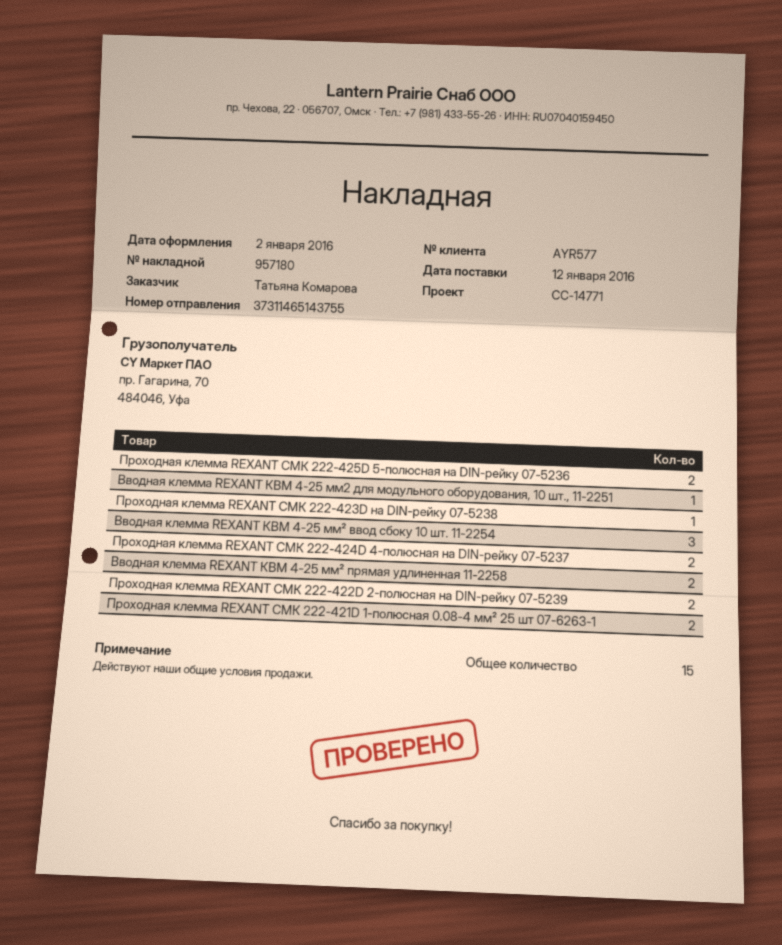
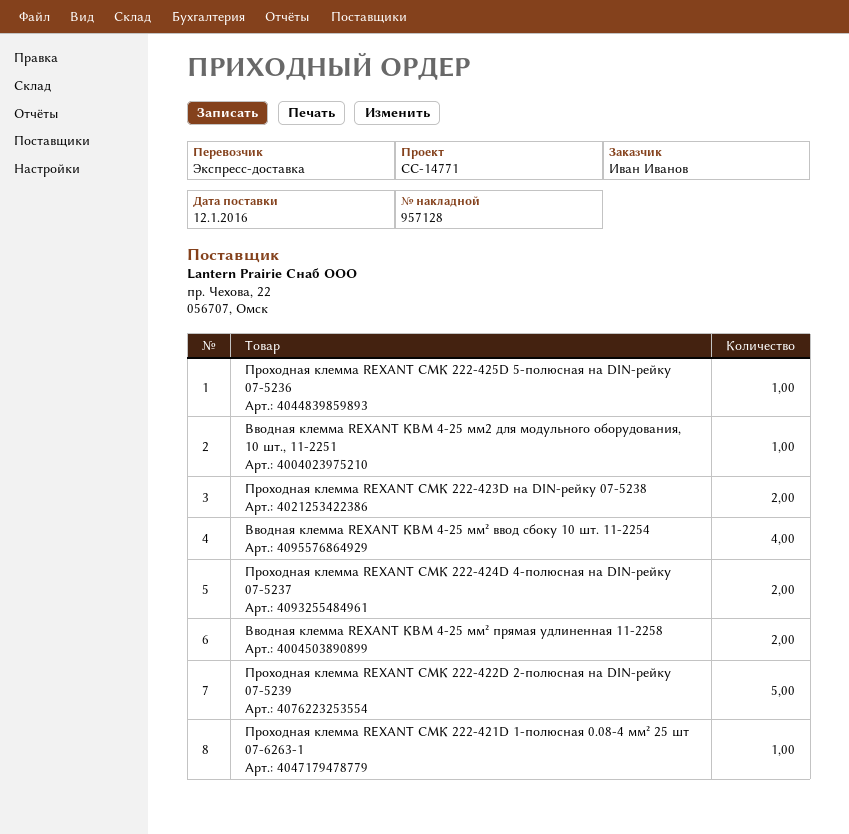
delivery note number: 957180 -> 957128
ordered by: Татьяна Комарова -> Иван Иванов
Проходная клемма REXANT СМК 222-425D 5-полюсная на DIN-рейку 07-5236: 2 -> 1
Проходная клемма REXANT СМК 222-423D на DIN-рейку 07-5238: 1 -> 2
Вводная клемма REXANT КВМ 4-25 мм² ввод сбоку 10 шт. 11-2254: 3 -> 4
Проходная клемма REXANT СМК 222-422D 2-полюсная на DIN-рейку 07-5239: 2 -> 5
Проходная клемма REXANT СМК 222-421D 1-полюсная 0.08-4 мм² 25 шт 07-6263-1: 2 -> 1

